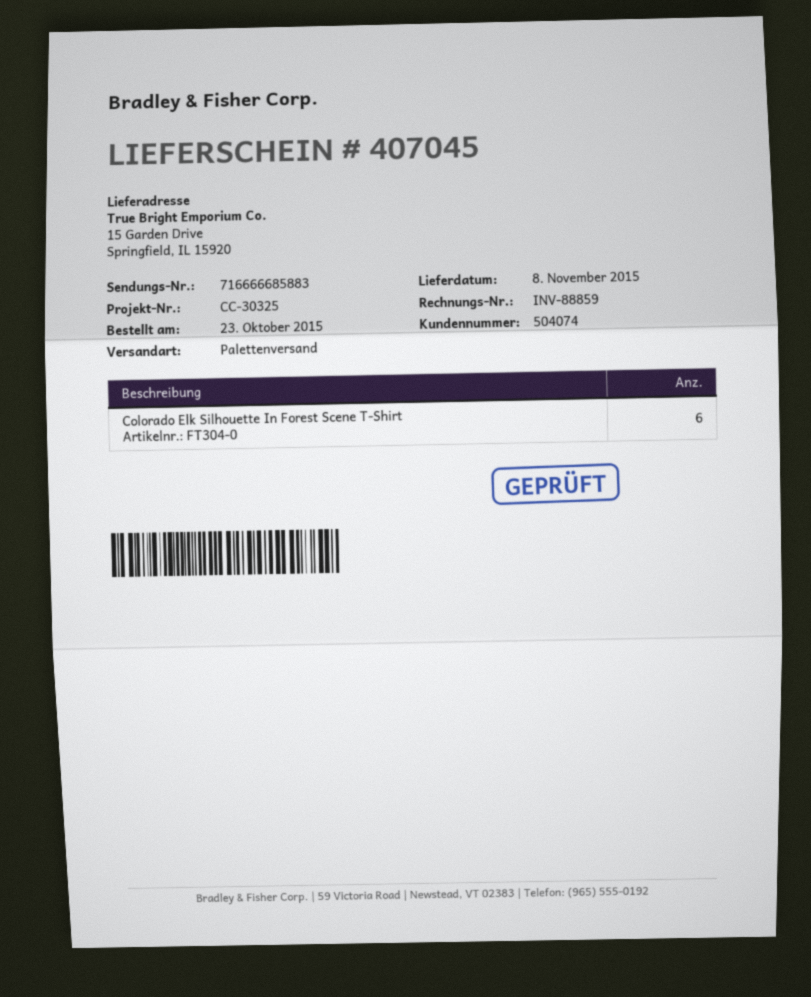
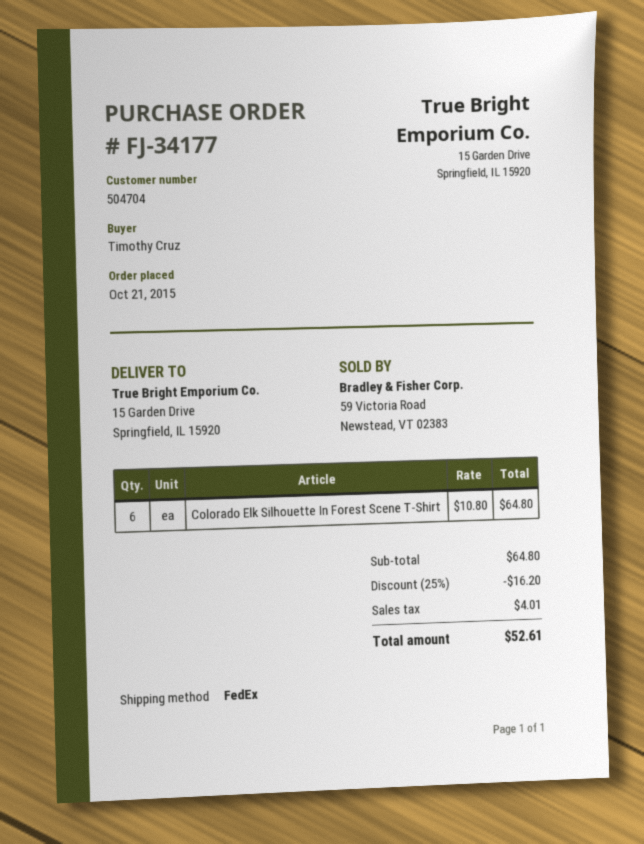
order date: 2015-10-23 -> 2015-10-21
customer number: 504074 -> 504704
shipping method: pallet freight -> FedEx

